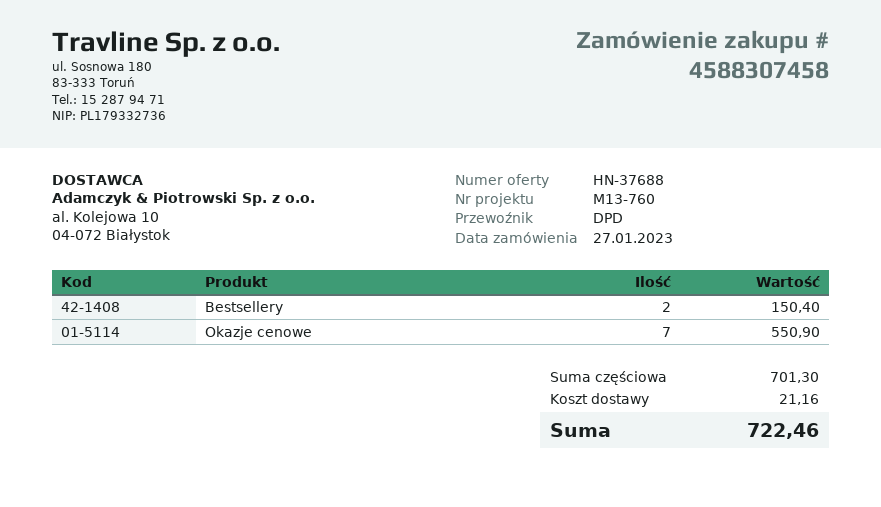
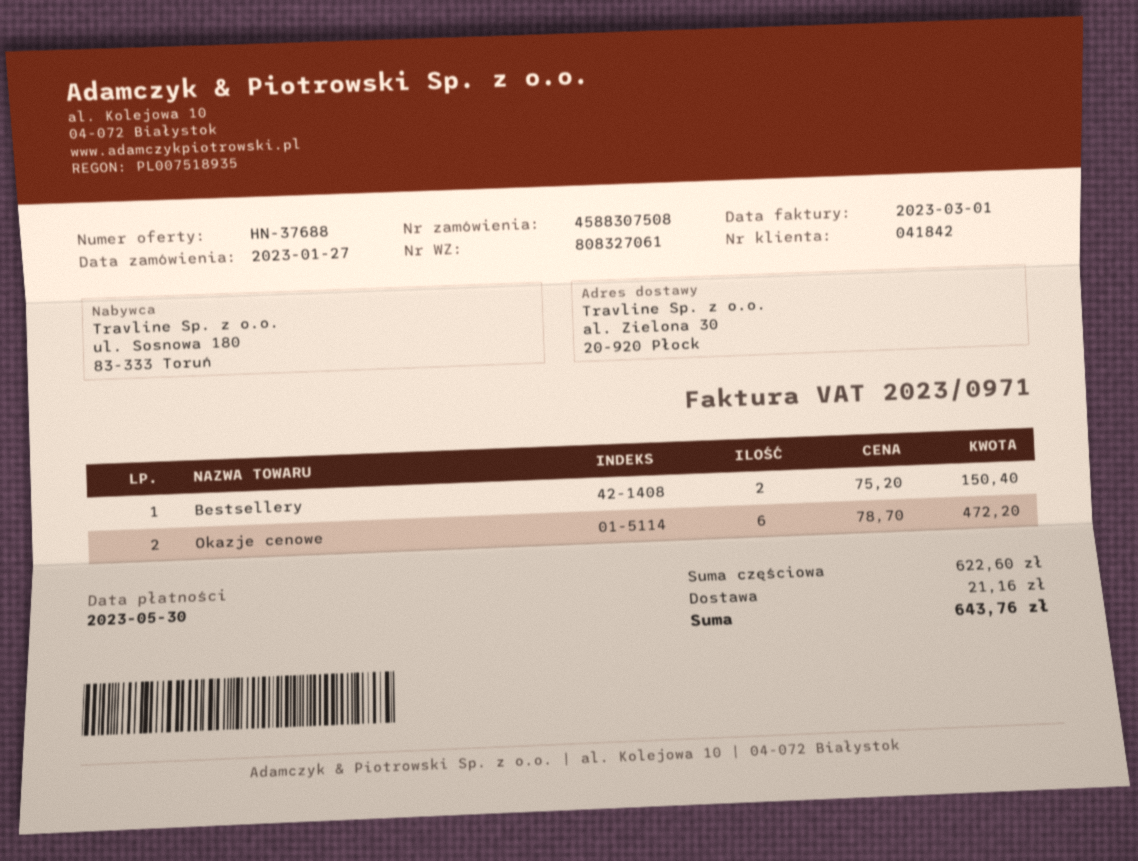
order number: 4588307458 -> 4588307508
Okazje cenowe: 7 for 550.90 -> 6 for 472.20
subtotal: 701.30 -> 622.60
total: 722.46 -> 643.76

